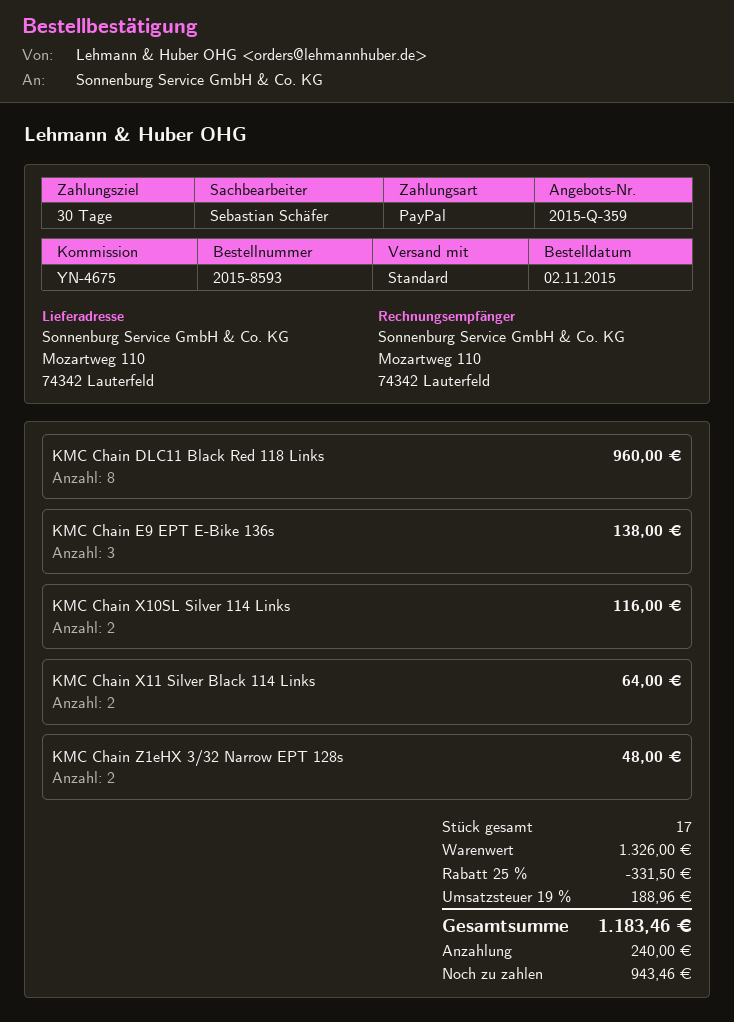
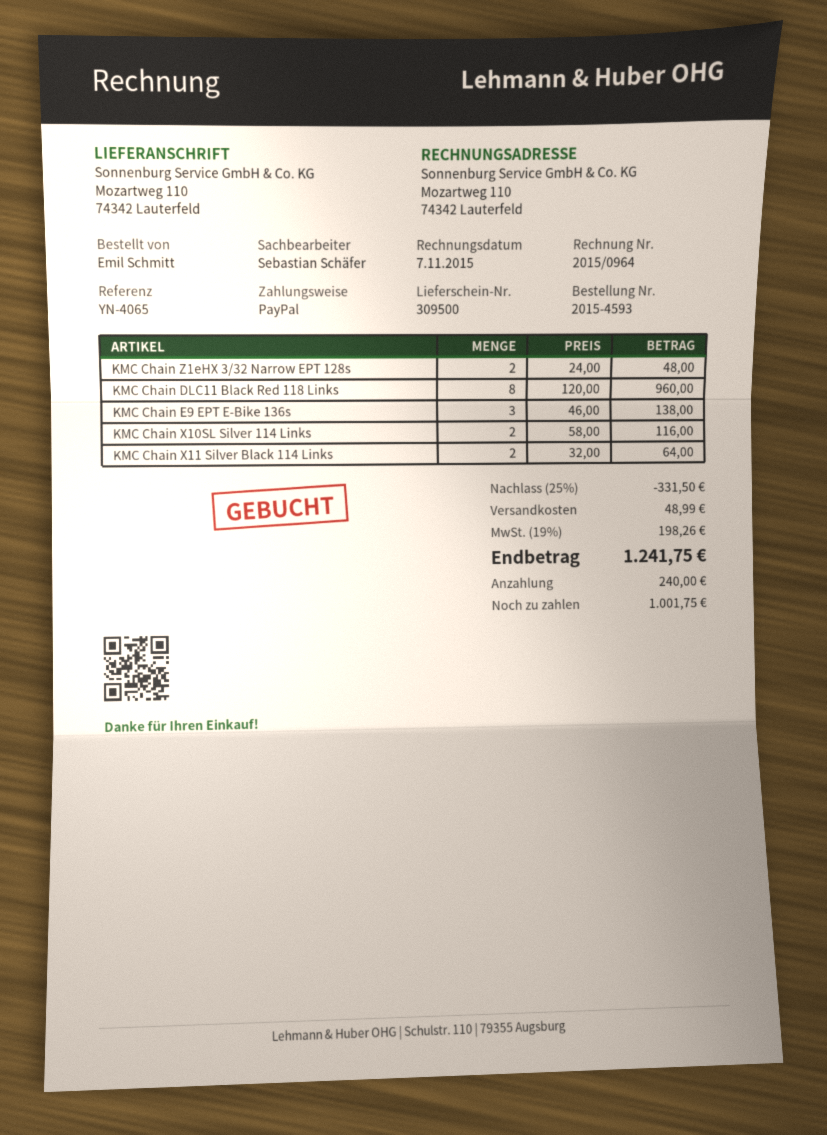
order number: 2015-8593 -> 2015-4593
reference: YN-4675 -> YN-4065
shipping: none -> 48.99
tax: 19% = 188.96 -> 19% = 198.26
total: 1183.46 -> 1241.75
balance: 943.46 -> 1001.75

